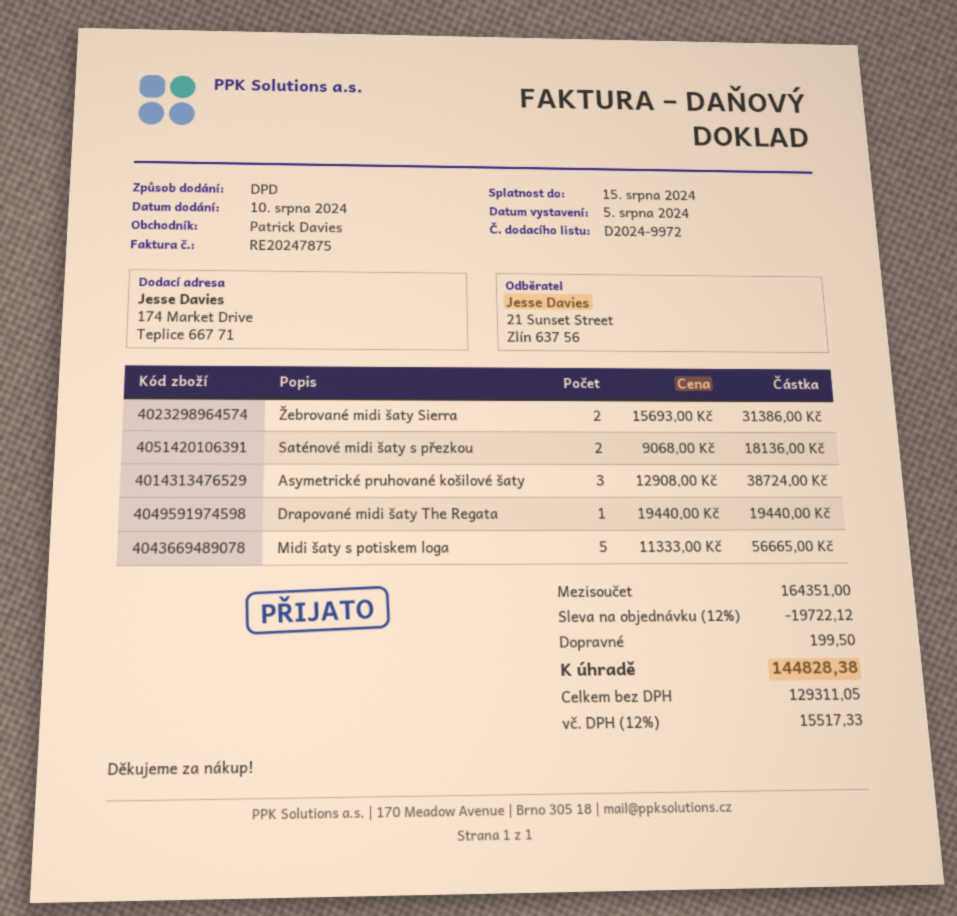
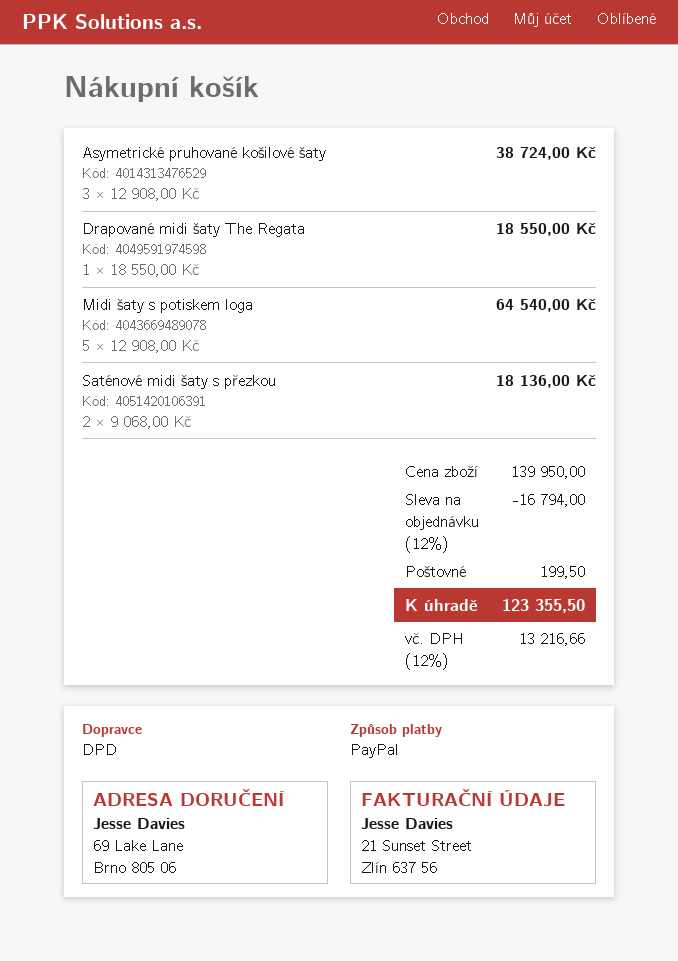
ship to: 174 Market Drive, Teplice 667 71 -> 69 Lake Lane, Brno 805 06
Žebrované midi šaty Sierra: 2 x 15693.00 = 31386.00 -> none
Drapované midi šaty The Regata: 1 x 19440.00 = 19440.00 -> 1 x 18550.00 = 18550.00
Midi šaty s potiskem loga: 5 x 11333.00 = 56665.00 -> 5 x 12908.00 = 64540.00
subtotal: 164351.00 -> 139950.00
discount: 12% = 19722.12 -> 12% = 16794.00
tax: 12% = 15517.33 -> 12% = 13216.66
total: 144828.38 -> 123355.50

